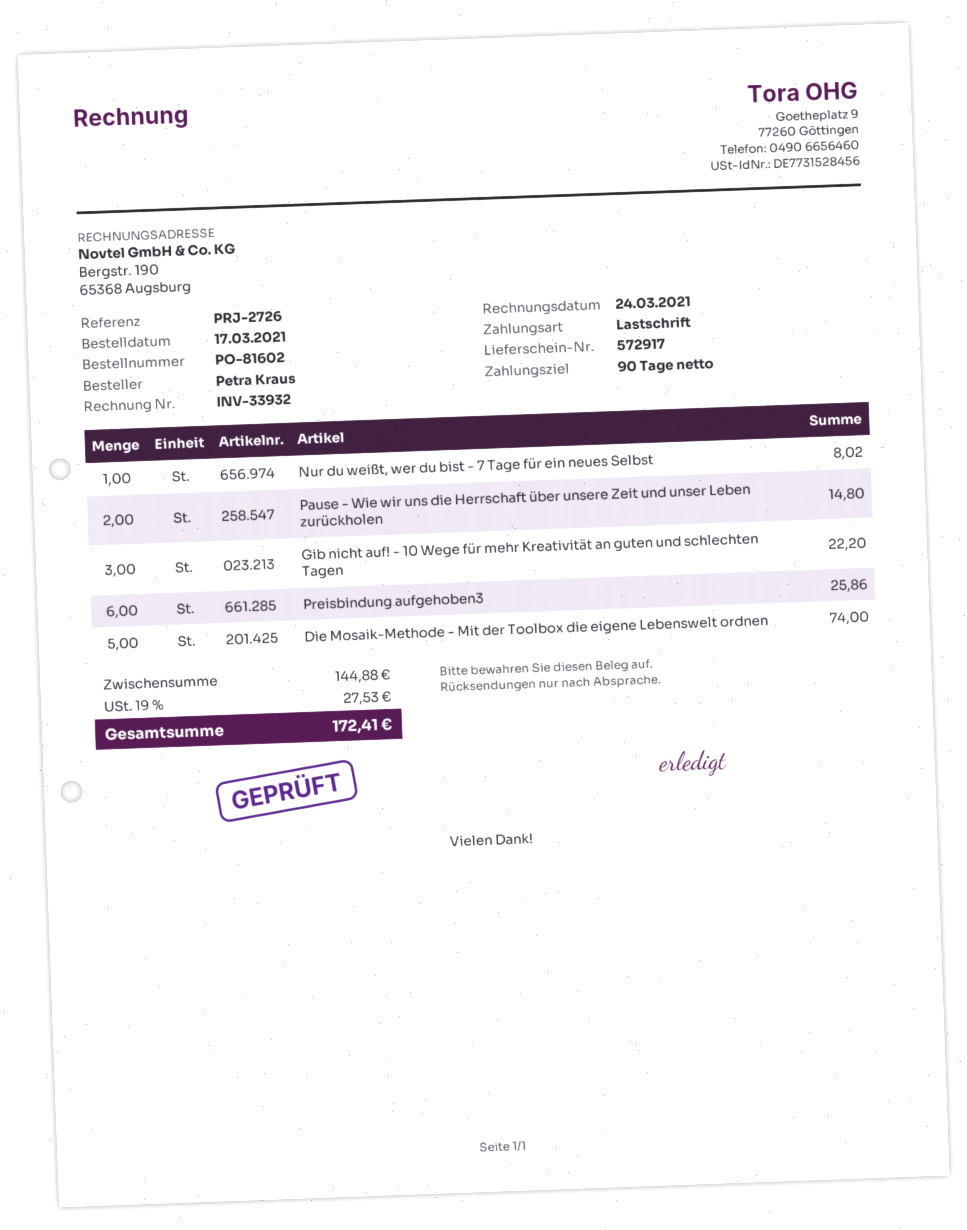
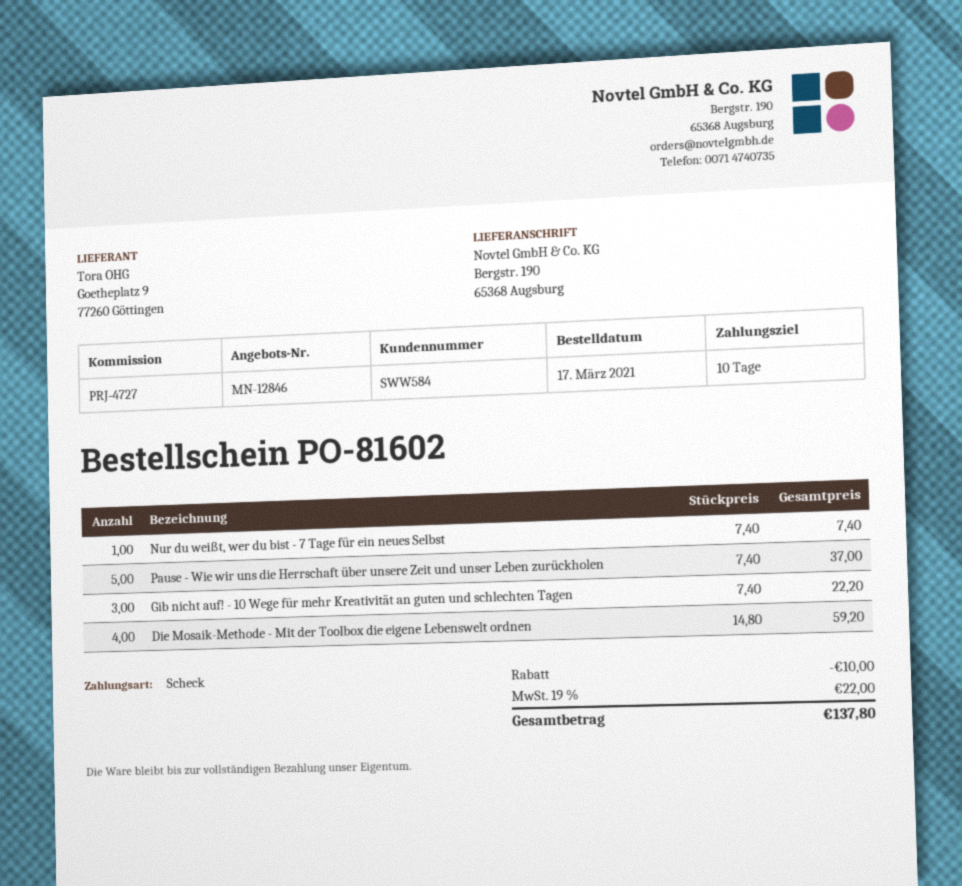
payment terms: 90 days -> 10 days
reference: PRJ-2726 -> PRJ-4727
payment method: direct debit -> cheque
Nur du weißt, wer du bist - 7 Tage für ein neues Selbst: 1 for 8.02 -> 1 for 7.40
Pause - Wie wir uns die Herrschaft über unsere Zeit und unser Leben zurückholen: 2 for 14.80 -> 5 for 37.00
Preisbindung aufgehoben3: 6 for 25.86 -> none
Die Mosaik-Methode - Mit der Toolbox die eigene Lebenswelt ordnen: 5 for 74.00 -> 4 for 59.20
discount: none -> 10.00
tax: 19% = 27.53 -> 19% = 22.00
total: 172.41 -> 137.80

